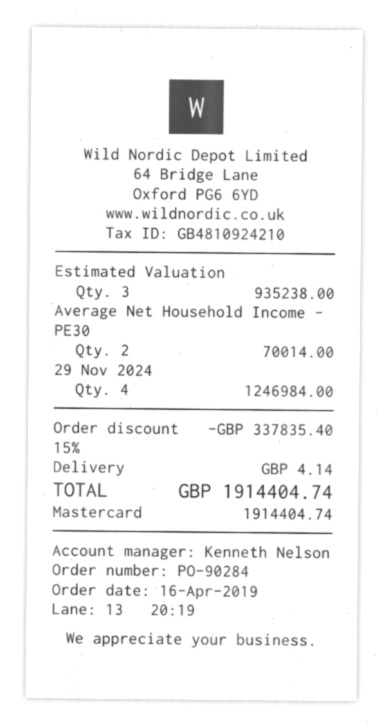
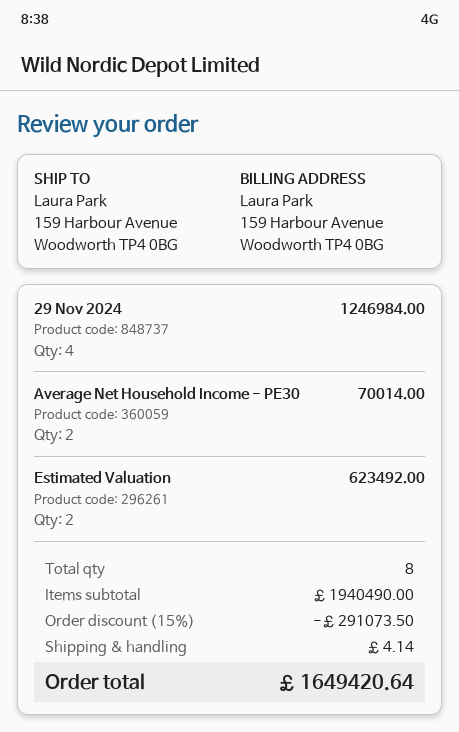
Estimated Valuation: 3 for 935238.00 -> 2 for 623492.00
discount: 15% = 337835.40 -> 15% = 291073.50
total: 1914404.74 -> 1649420.64

